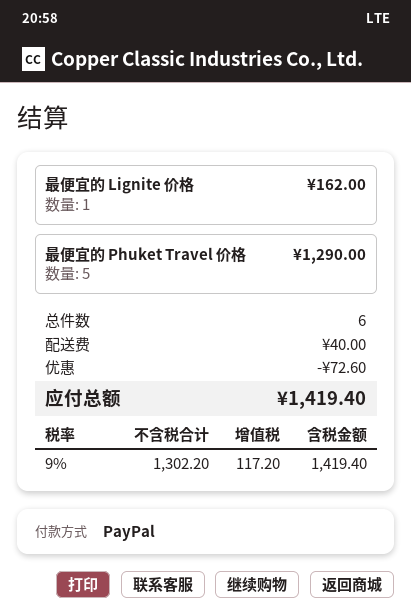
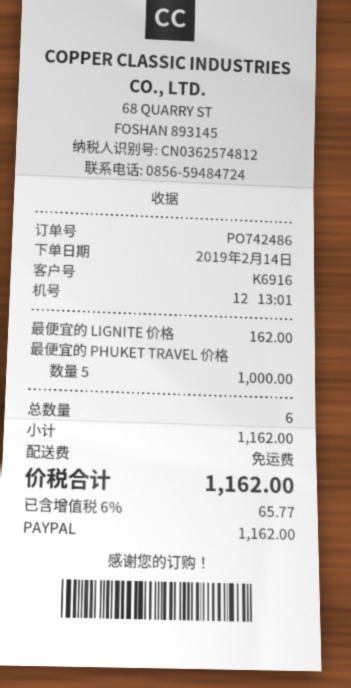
最便宜的 Phuket Travel 价格: 5 for 1290.00 -> 5 for 1000.00
discount: 72.60 -> none
shipping: 40.00 -> 0.00
tax: 9% = 117.20 -> 6% = 65.77
total: 1419.40 -> 1162.00

